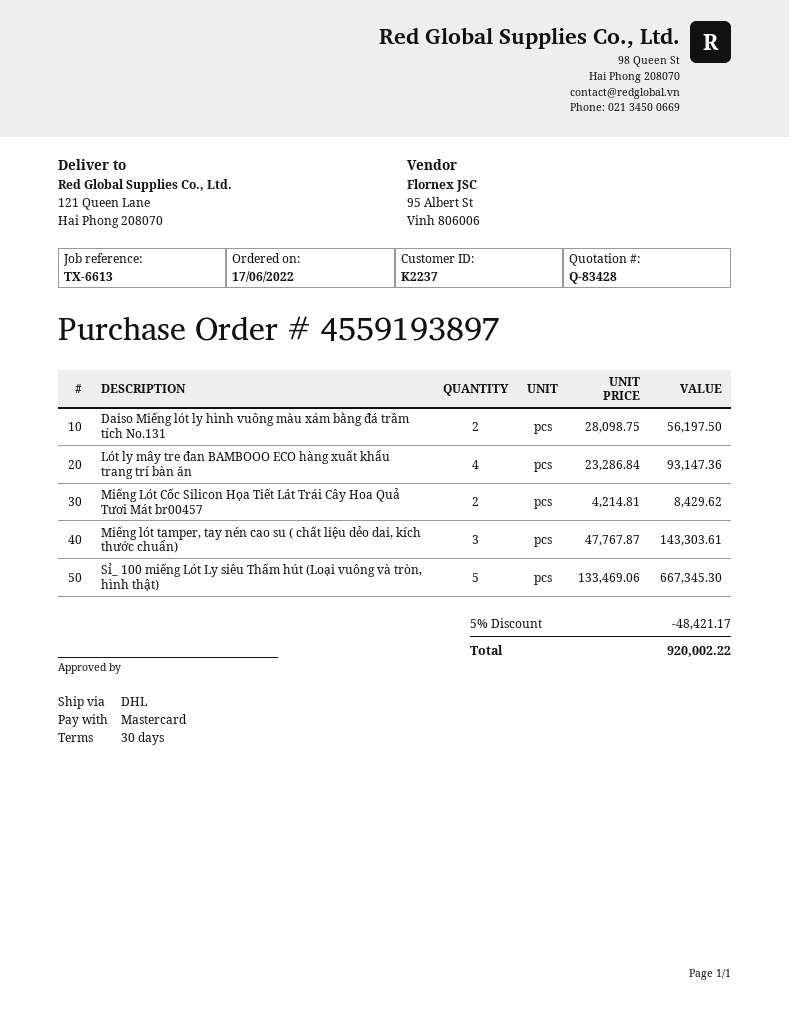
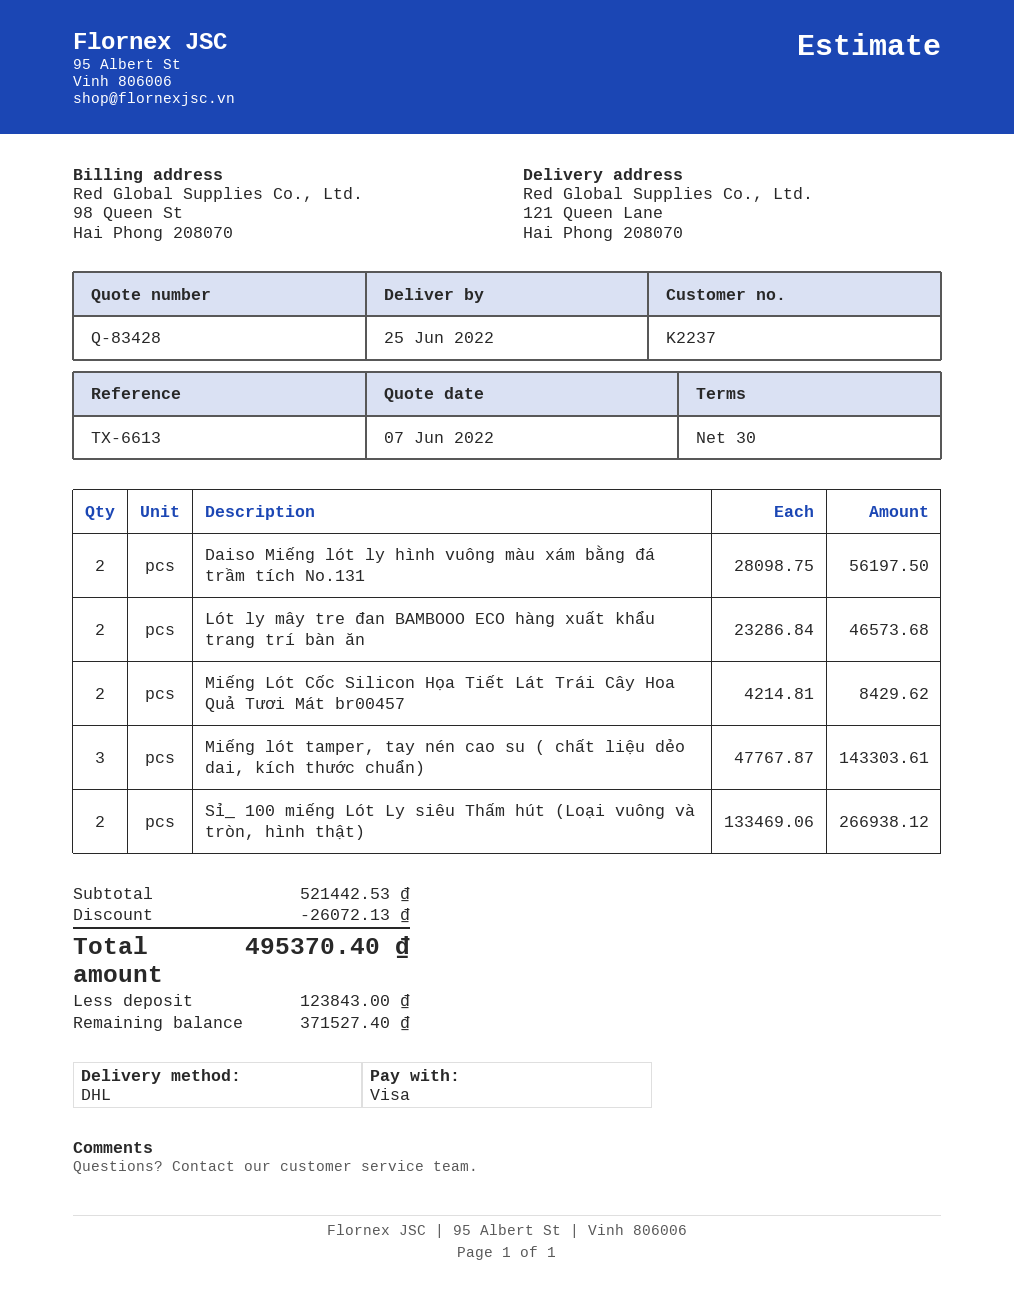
payment method: Mastercard -> Visa
Lót ly mây tre đan BAMBOOO ECO hàng xuất khẩu trang trí bàn ăn: 4 x 23286.84 = 93147.36 -> 2 x 23286.84 = 46573.68
Sỉ_ 100 miếng Lót Ly siêu Thấm hút (Loại vuông và tròn, hình thật): 5 x 133469.06 = 667345.30 -> 2 x 133469.06 = 266938.12
discount: 48421.17 -> 26072.13
total: 920002.22 -> 495370.40

